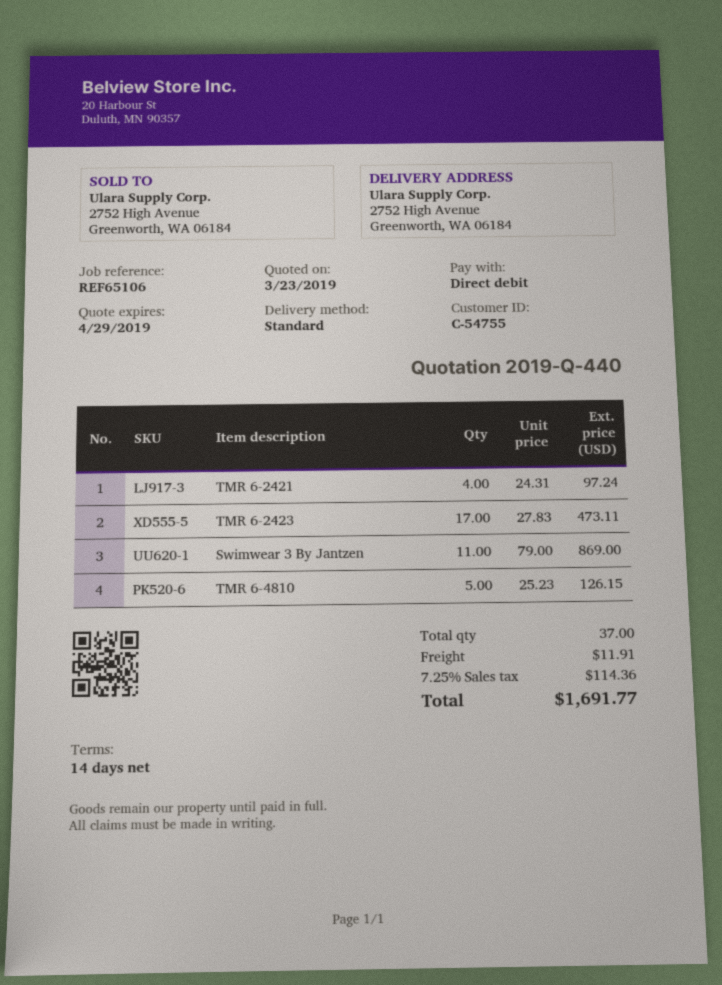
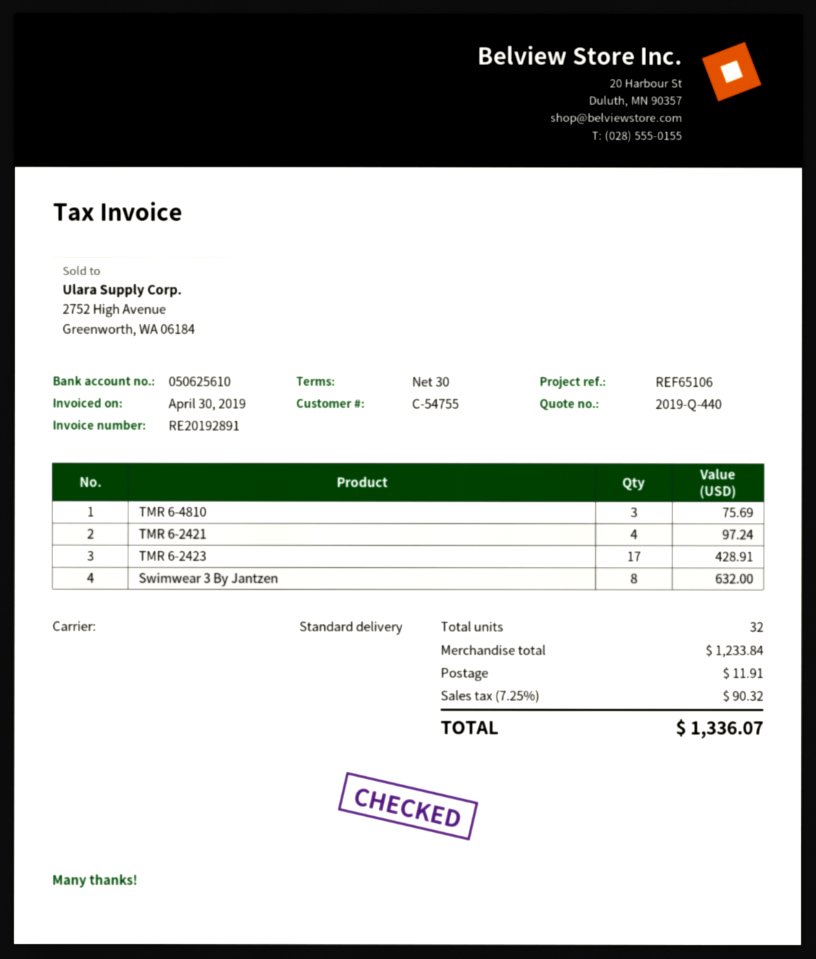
payment terms: 14 days -> 30 days
TMR 6-2423: 17 for 473.11 -> 17 for 428.91
Swimwear 3 By Jantzen: 11 for 869.00 -> 8 for 632.00
TMR 6-4810: 5 for 126.15 -> 3 for 75.69
total quantity: 37 -> 32
tax: 7.25% = 114.36 -> 7.25% = 90.32
total: 1691.77 -> 1336.07

